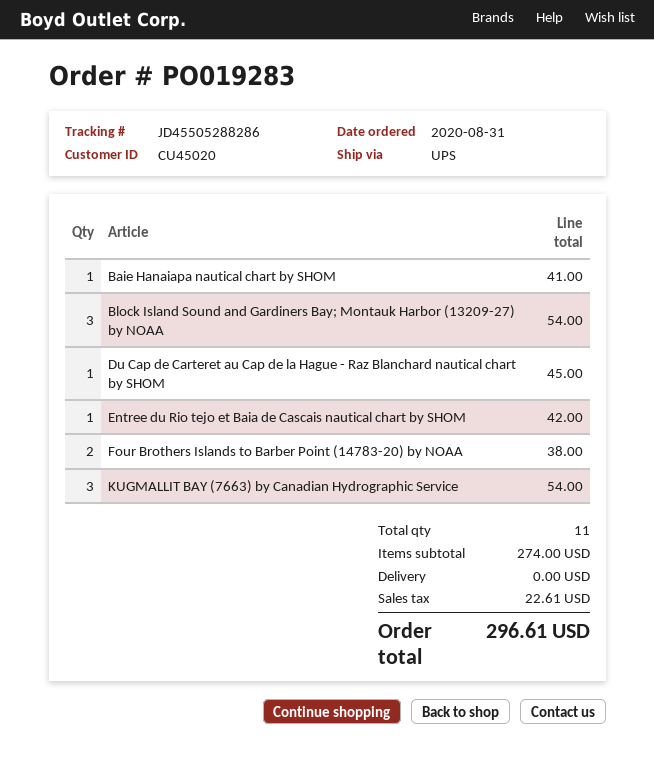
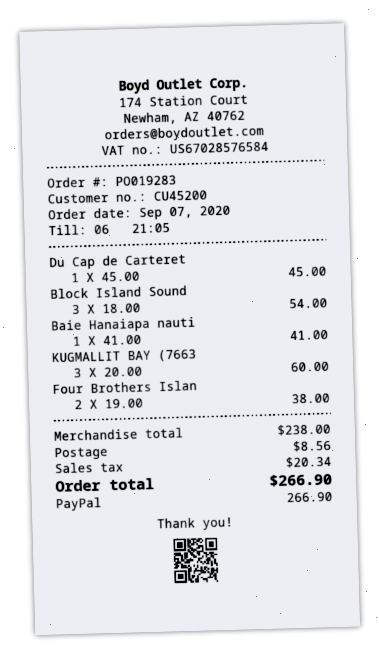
order date: 2020-08-31 -> 2020-09-07
customer number: CU45020 -> CU45200
Entree du Rio tejo et Baia de Cascais nautical chart by SHOM: 1 for 42.00 -> none
KUGMALLIT BAY (7663) by Canadian Hydrographic Service: 3 for 54.00 -> 3 for 60.00
subtotal: 274.00 -> 238.00
shipping: 0.00 -> 8.56
tax: 22.61 -> 20.34
total: 296.61 -> 266.90

